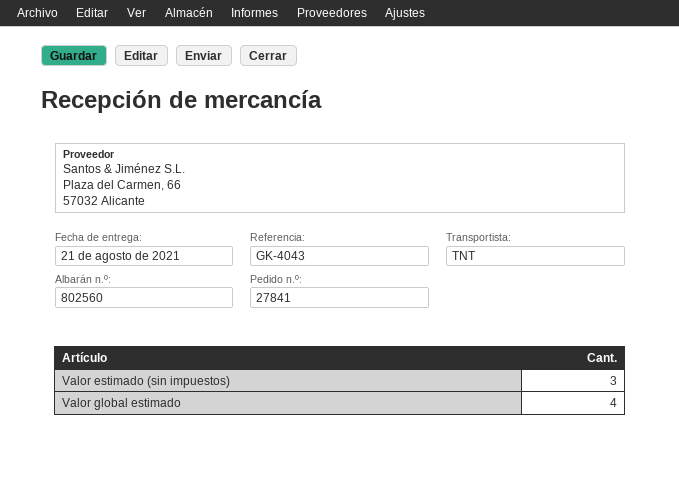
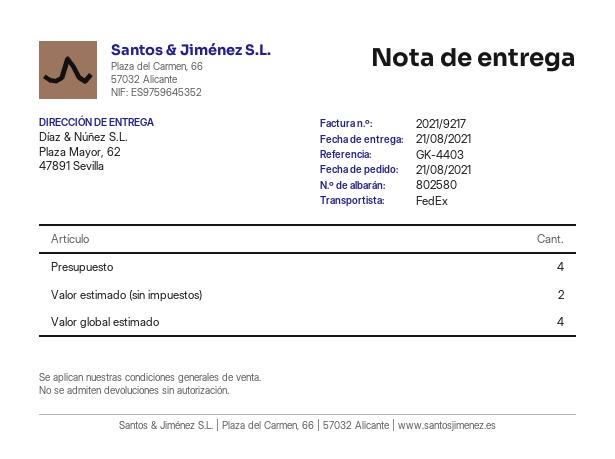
delivery note number: 802560 -> 802580
reference: GK-4043 -> GK-4403
shipping method: TNT -> FedEx
Valor estimado (sin impuestos): 3 -> 2
Presupuesto: none -> 4

